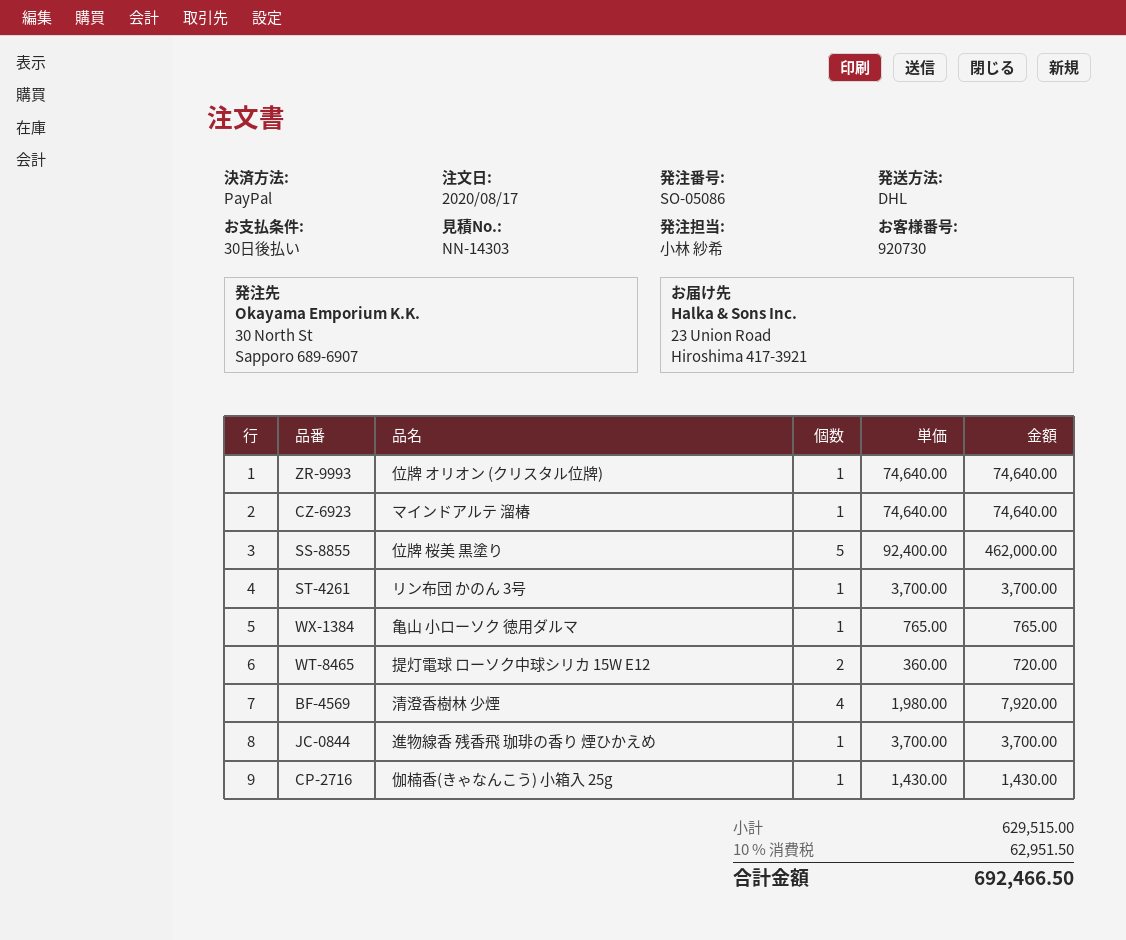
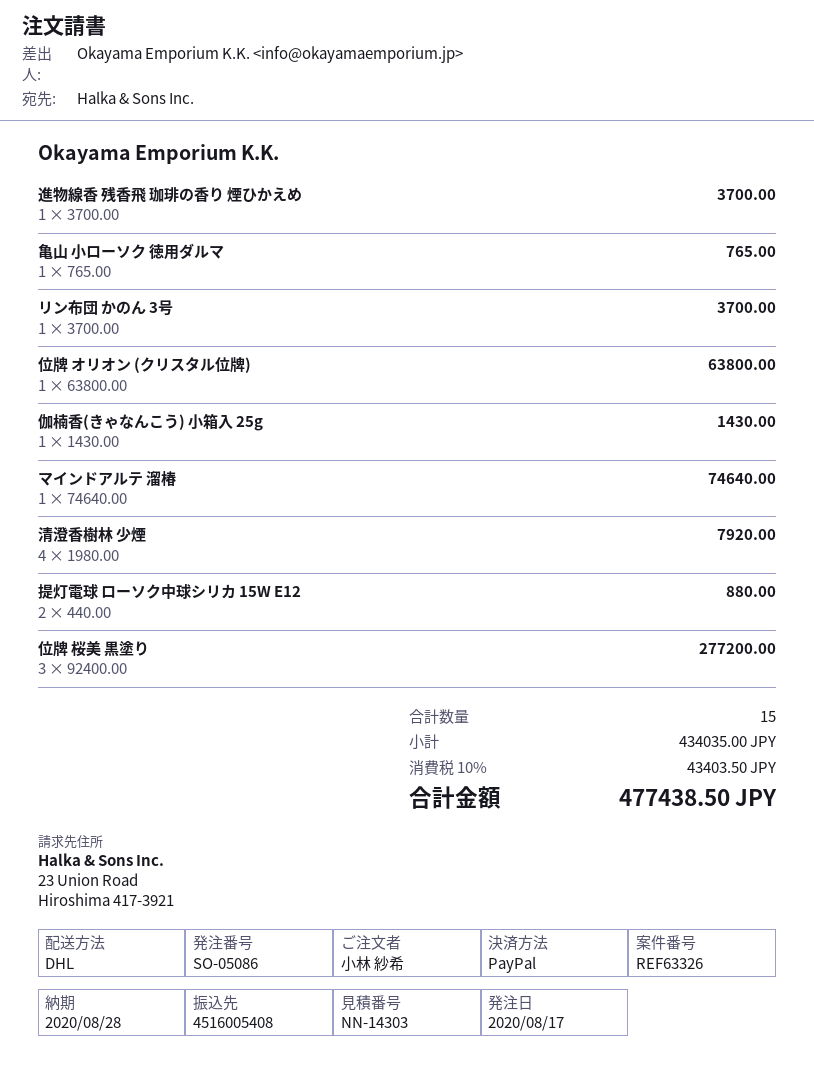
位牌 オリオン (クリスタル位牌): 1 x 74640.00 = 74640.00 -> 1 x 63800.00 = 63800.00
位牌 桜美 黒塗り: 5 x 92400.00 = 462000.00 -> 3 x 92400.00 = 277200.00
提灯電球 ローソク中球シリカ 15W E12: 2 x 360.00 = 720.00 -> 2 x 440.00 = 880.00
subtotal: 629515.00 -> 434035.00
tax: 10% = 62951.50 -> 10% = 43403.50
total: 692466.50 -> 477438.50

